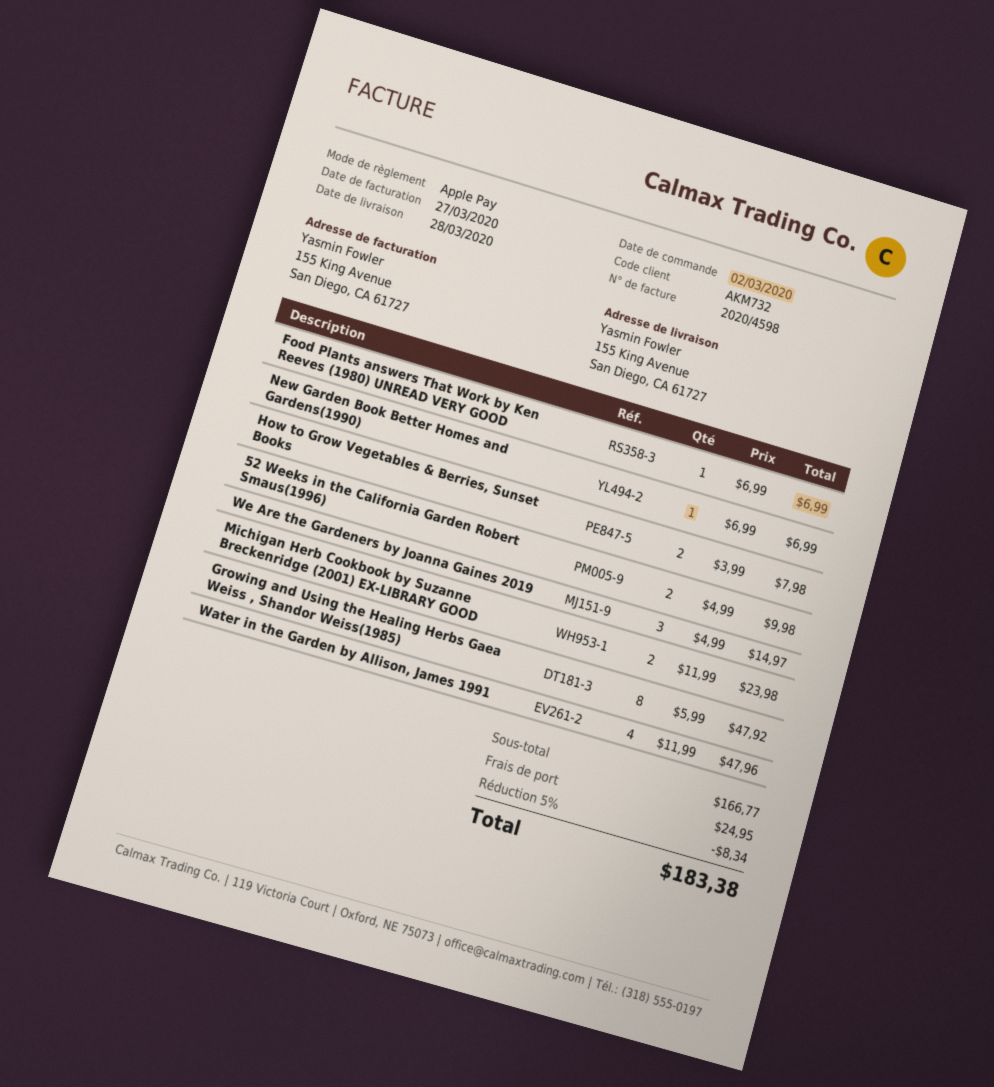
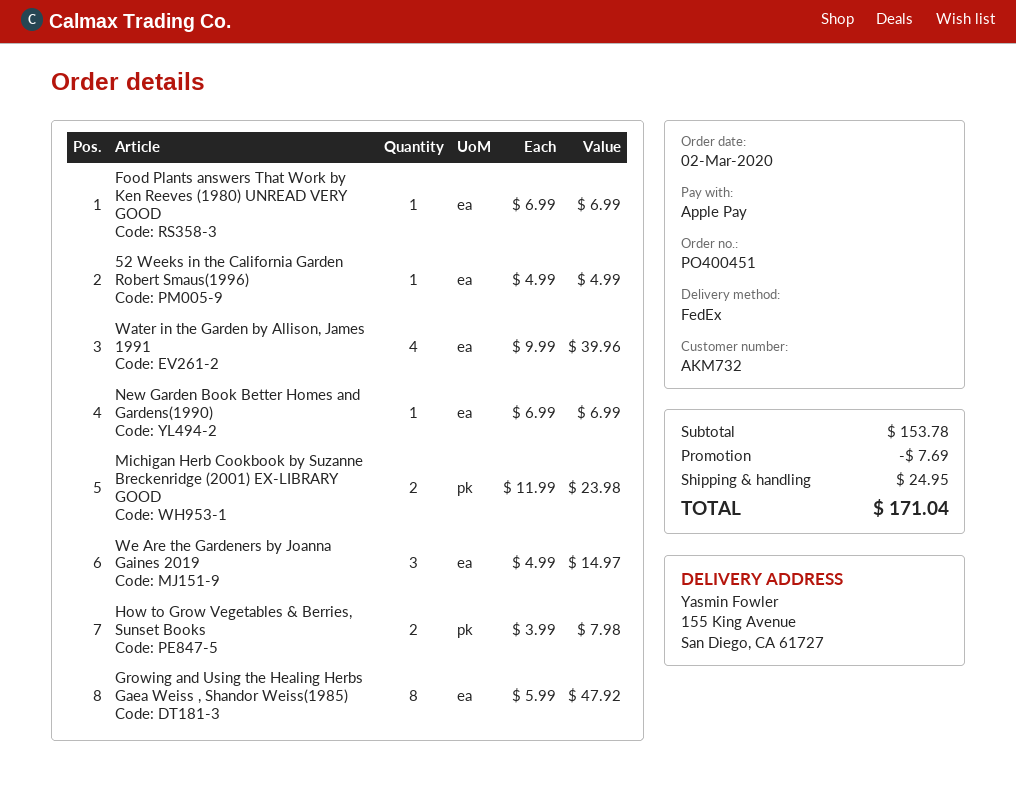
52 Weeks in the California Garden Robert Smaus(1996): 2 x 4.99 = 9.98 -> 1 x 4.99 = 4.99
Water in the Garden by Allison, James 1991: 4 x 11.99 = 47.96 -> 4 x 9.99 = 39.96
subtotal: 166.77 -> 153.78
discount: 8.34 -> 7.69
total: 183.38 -> 171.04

